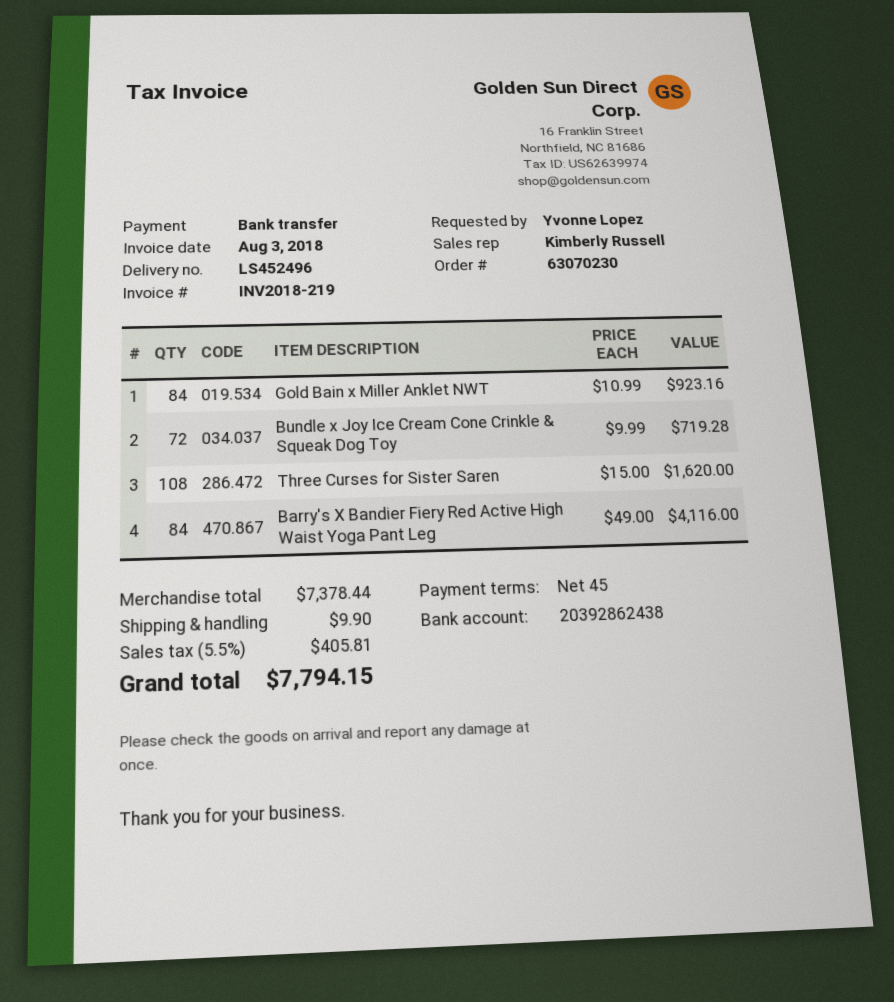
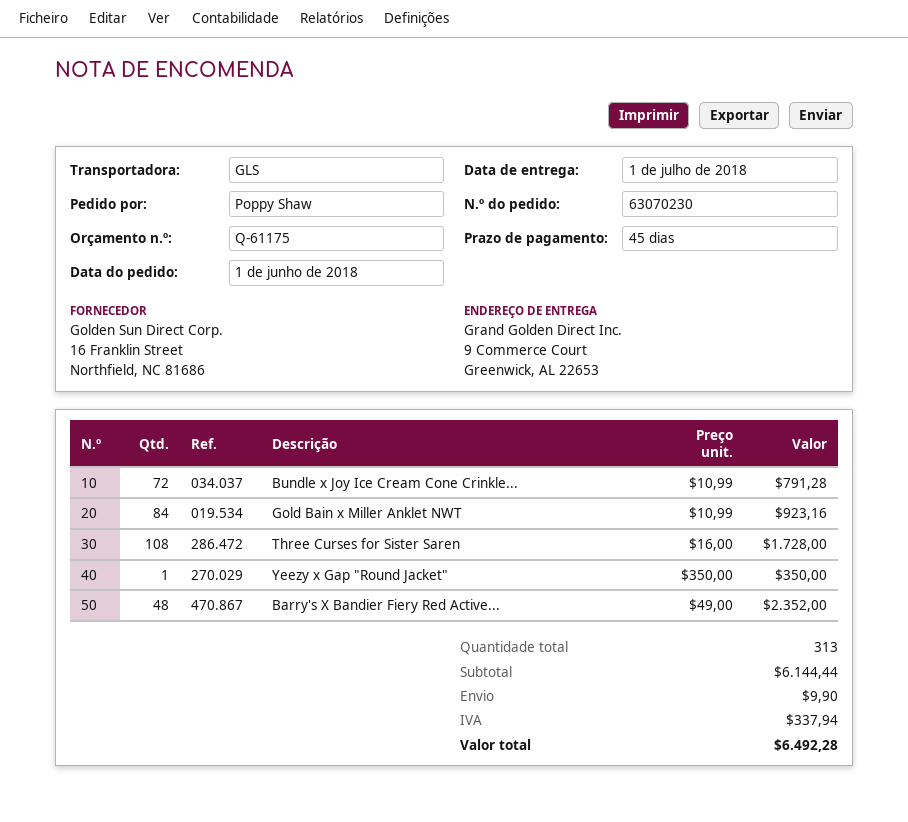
ordered by: Yvonne Lopez -> Poppy Shaw
Bundle x Joy Ice Cream Cone Crinkle & Squeak Dog Toy: 72 x 9.99 = 719.28 -> 72 x 10.99 = 791.28
Three Curses for Sister Saren: 108 x 15.00 = 1620.00 -> 108 x 16.00 = 1728.00
Barry's X Bandier Fiery Red Active High Waist Yoga Pant Leg: 84 x 49.00 = 4116.00 -> 48 x 49.00 = 2352.00
Yeezy x Gap "Round Jacket": none -> 1 x 350.00 = 350.00
subtotal: 7378.44 -> 6144.44
tax: 405.81 -> 337.94
total: 7794.15 -> 6492.28

